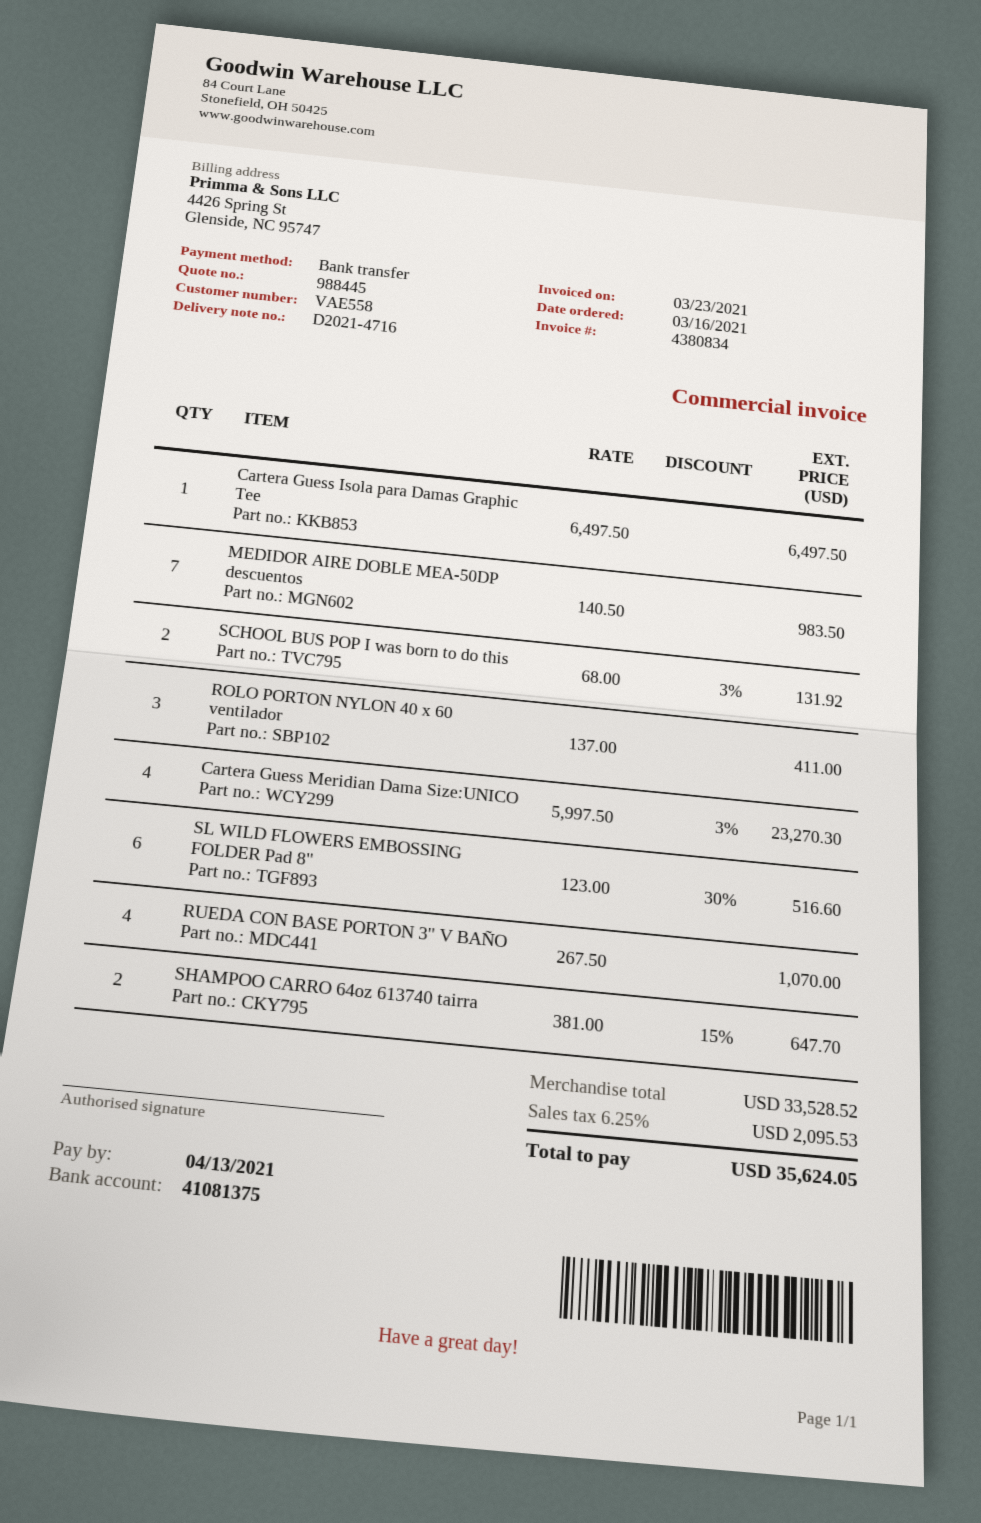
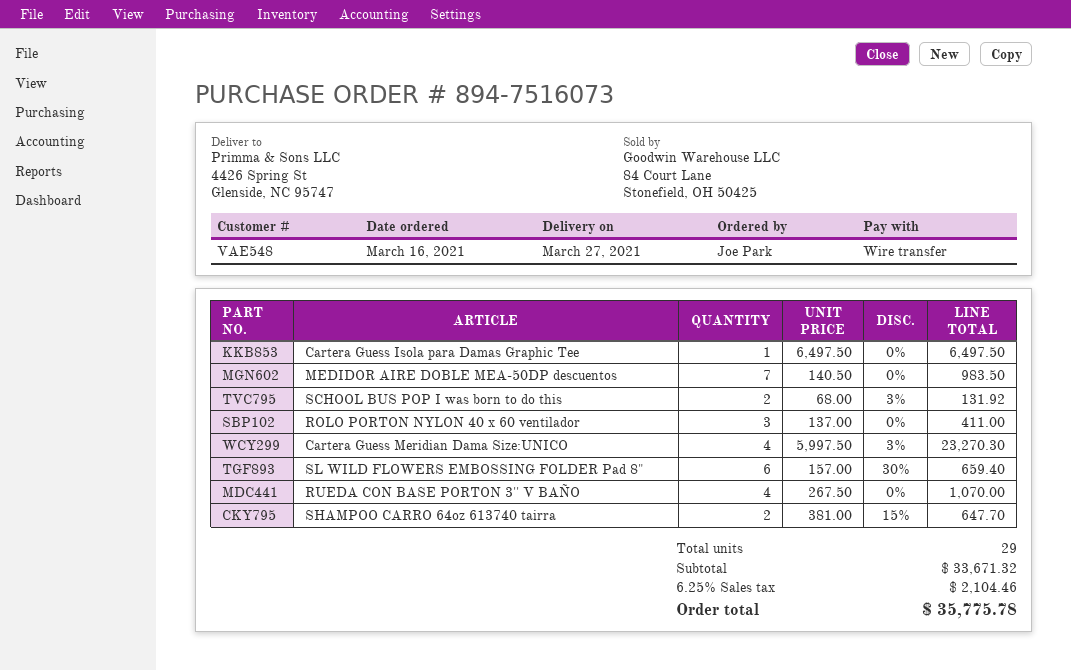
customer number: VAE558 -> VAE548
SL WILD FLOWERS EMBOSSING FOLDER Pad 8": 6 x 123.00 - 30% = 516.60 -> 6 x 157.00 - 30% = 659.40
subtotal: 33528.52 -> 33671.32
tax: 6.25% = 2095.53 -> 6.25% = 2104.46
total: 35624.05 -> 35775.78

